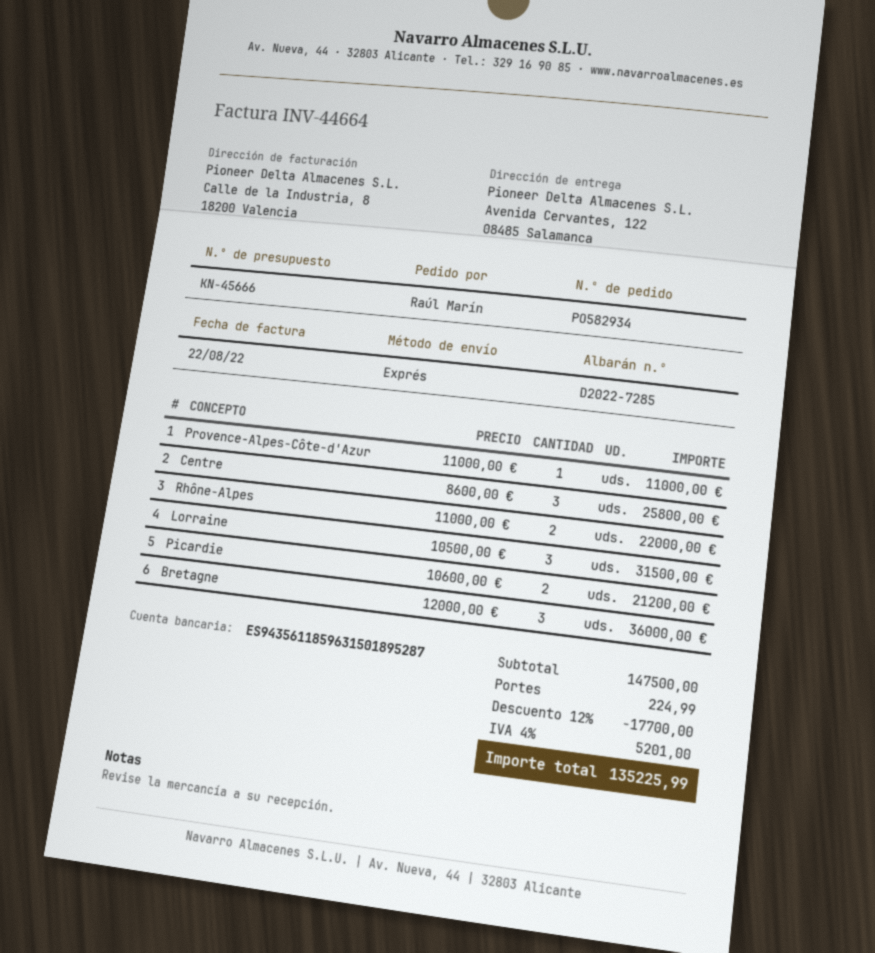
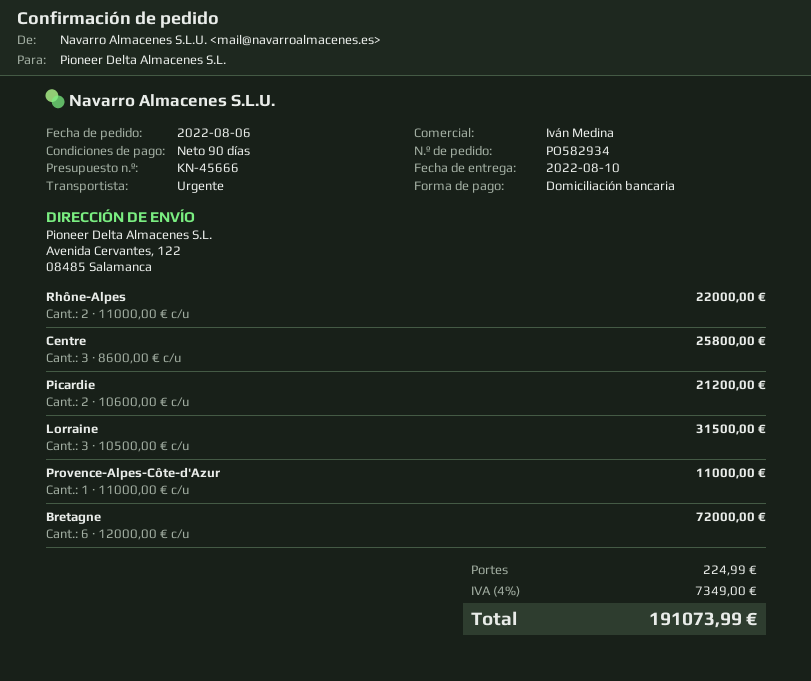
Bretagne: 3 x 12000.00 = 36000.00 -> 6 x 12000.00 = 72000.00
discount: 12% = 17700.00 -> none
tax: 4% = 5201.00 -> 4% = 7349.00
total: 135225.99 -> 191073.99

